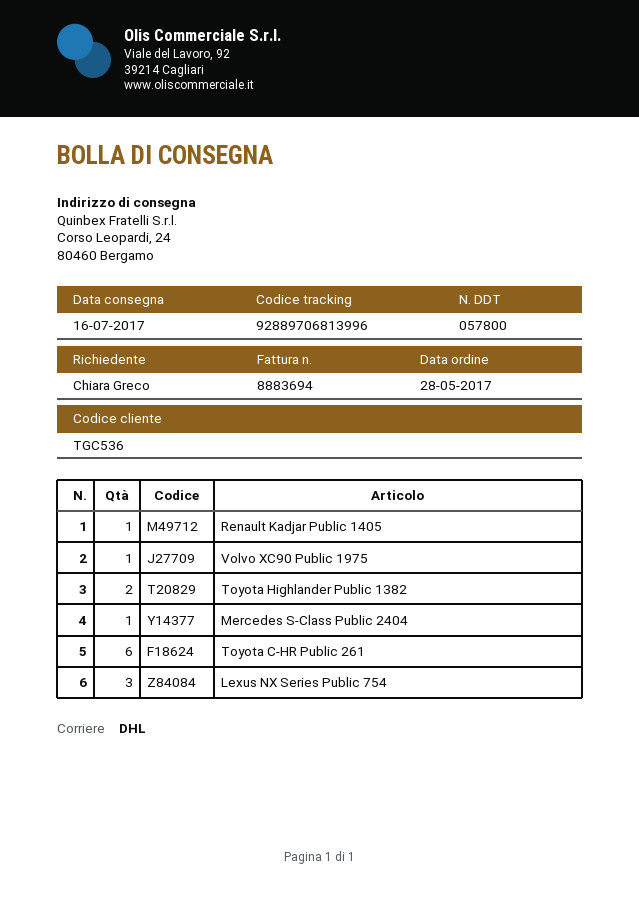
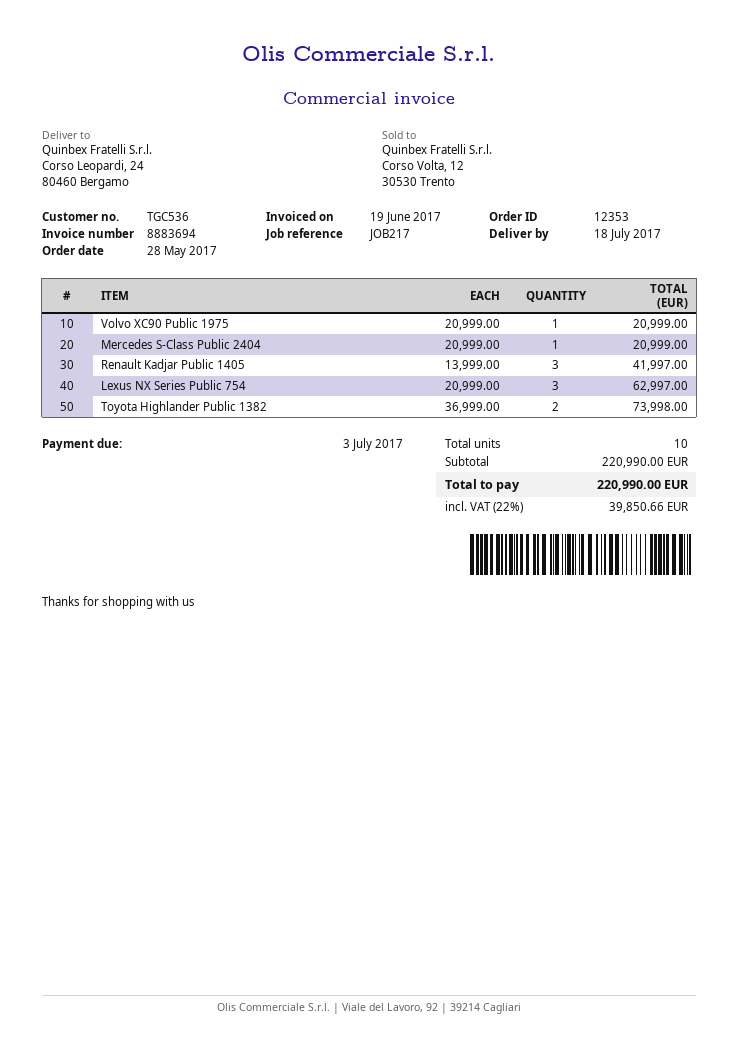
delivery date: 2017-07-16 -> 2017-07-18
Renault Kadjar Public 1405: 1 -> 3
Toyota C-HR Public 261: 6 -> none

